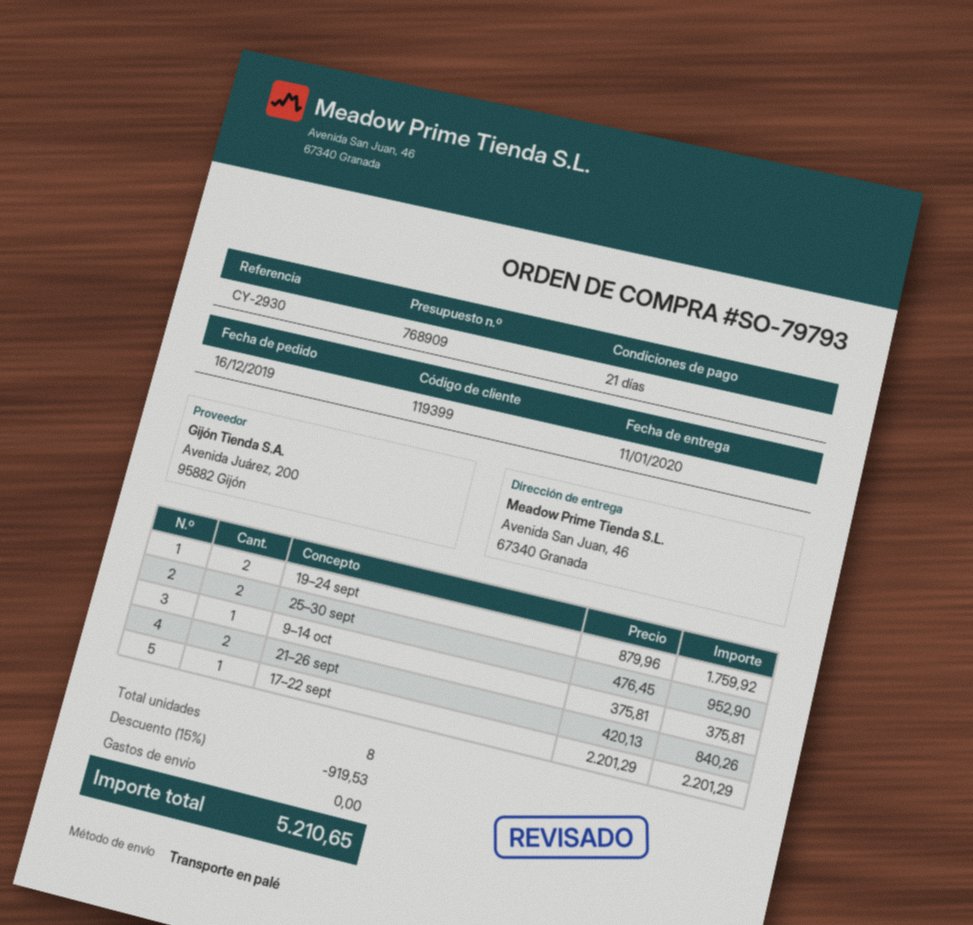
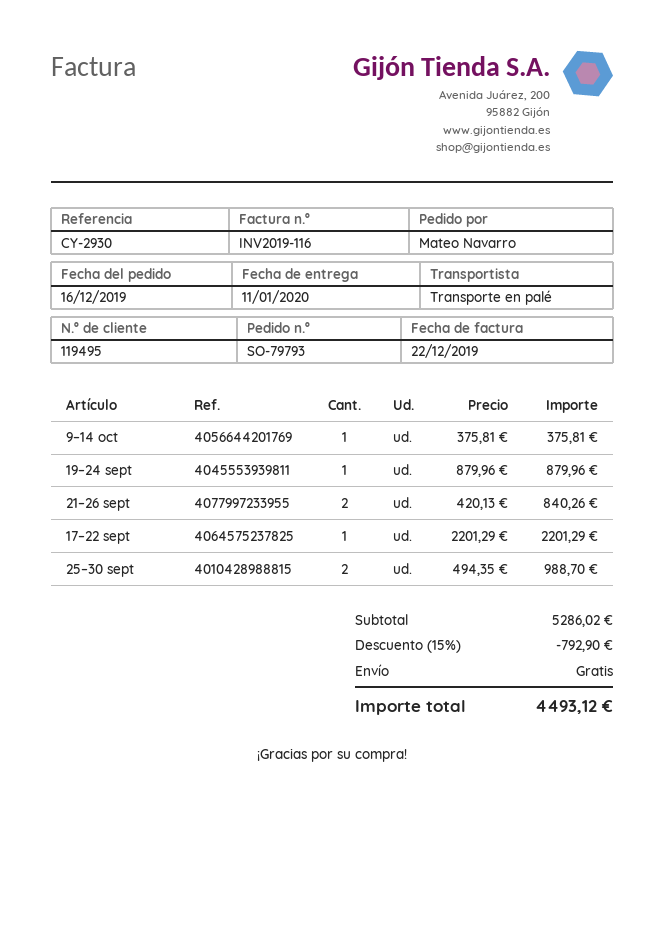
customer number: 119399 -> 119495
19–24 sept: 2 x 879.96 = 1759.92 -> 1 x 879.96 = 879.96
25–30 sept: 2 x 476.45 = 952.90 -> 2 x 494.35 = 988.70
discount: 15% = 919.53 -> 15% = 792.90
total: 5210.65 -> 4493.12

